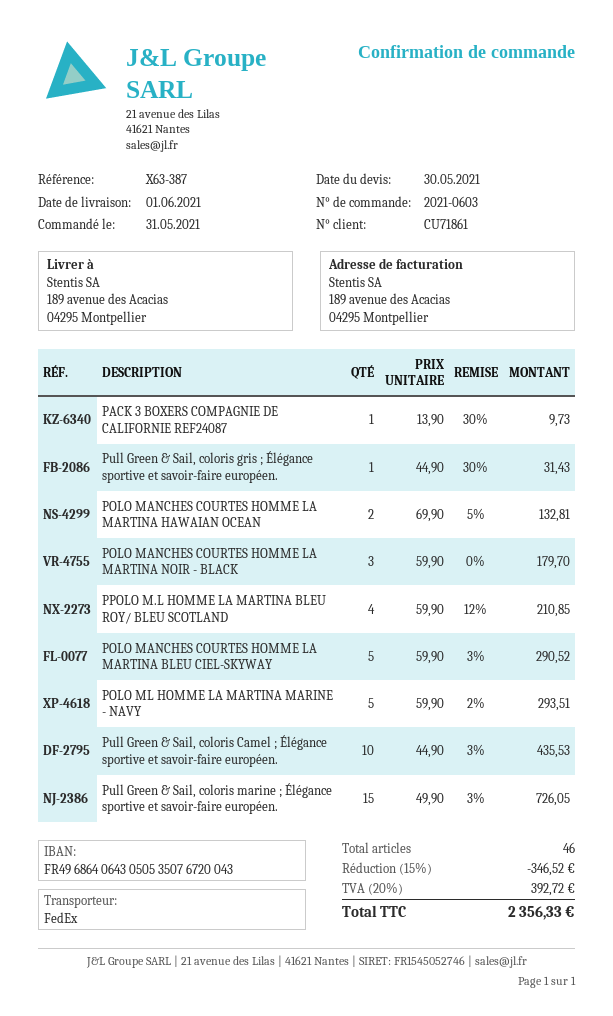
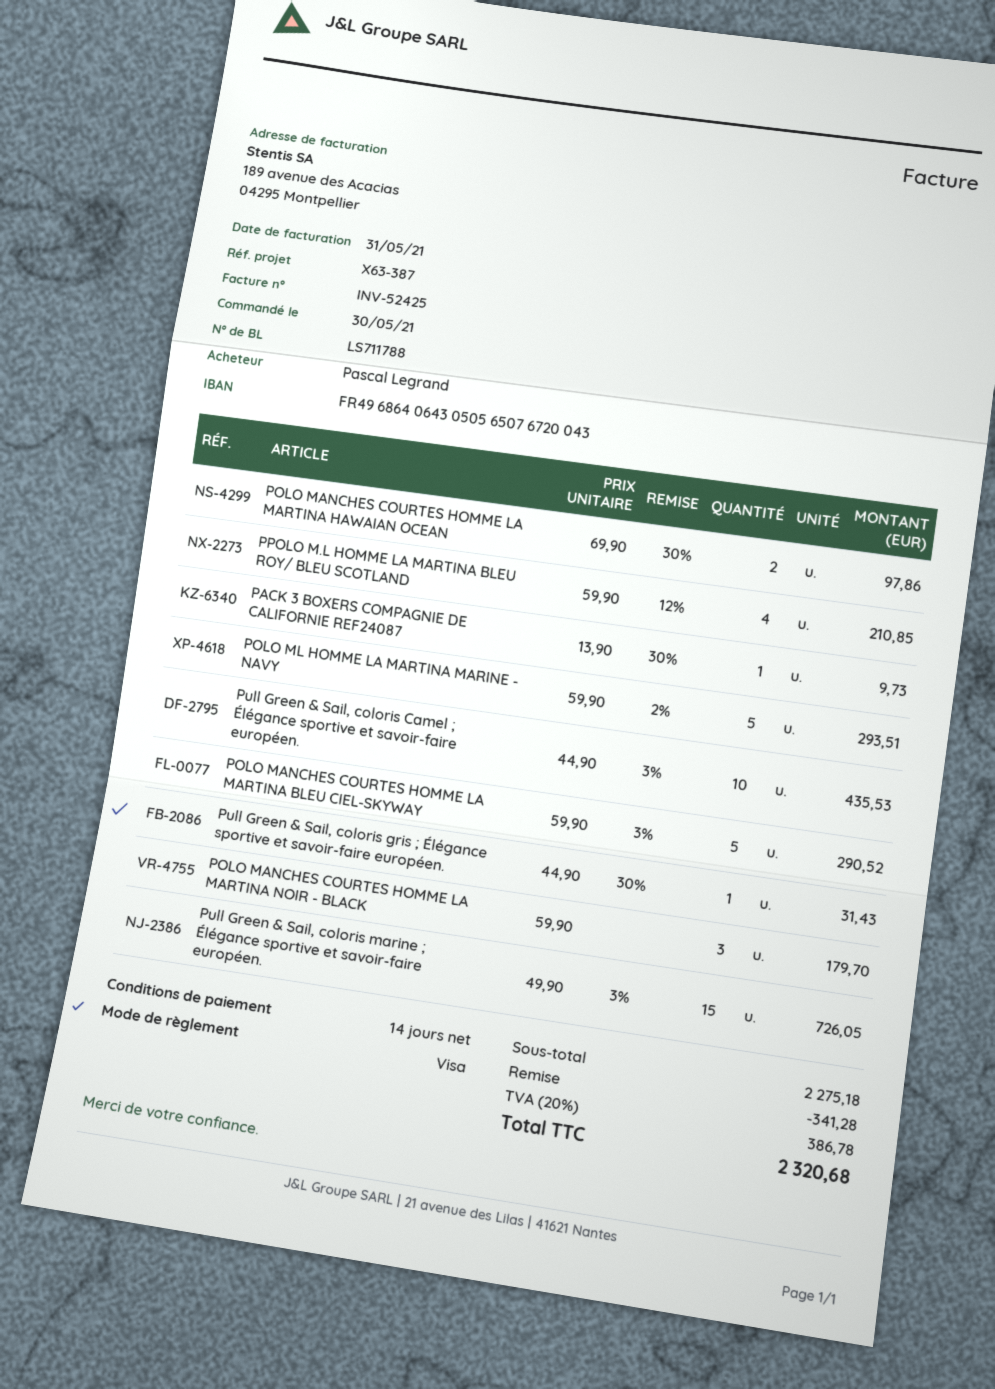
order date: 2021-05-31 -> 2021-05-30
bank account: FR4968640643050535076720043 -> FR4968640643050565076720043
POLO MANCHES COURTES HOMME LA MARTINA HAWAIAN OCEAN: 2 x 69.90 - 5% = 132.81 -> 2 x 69.90 - 30% = 97.86
discount: 346.52 -> 341.28
tax: 20% = 392.72 -> 20% = 386.78
total: 2356.33 -> 2320.68

